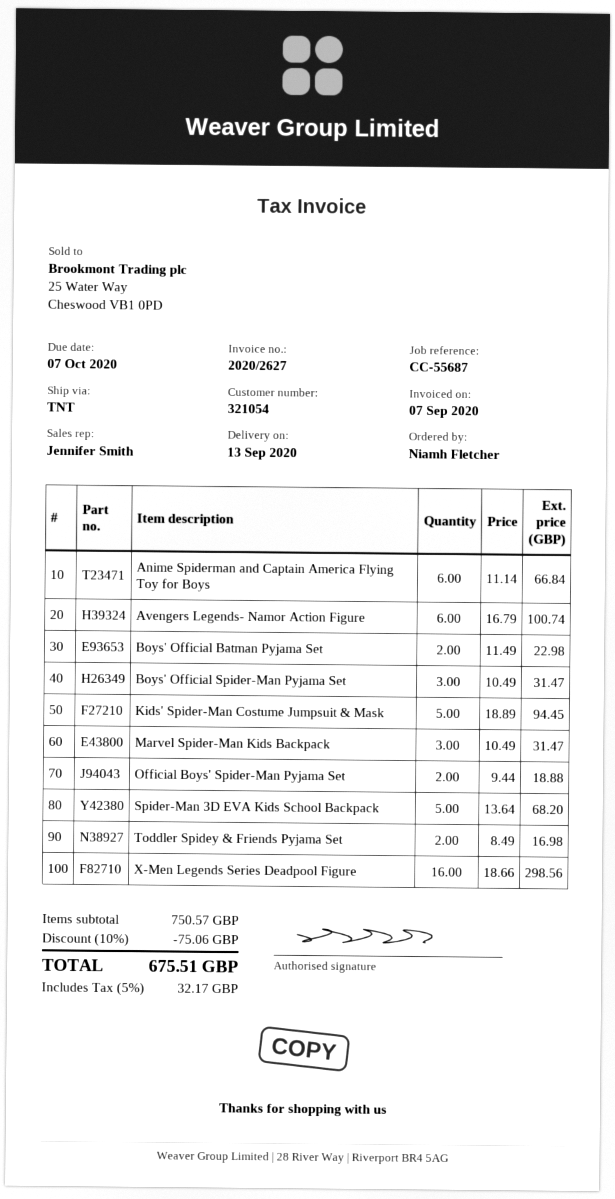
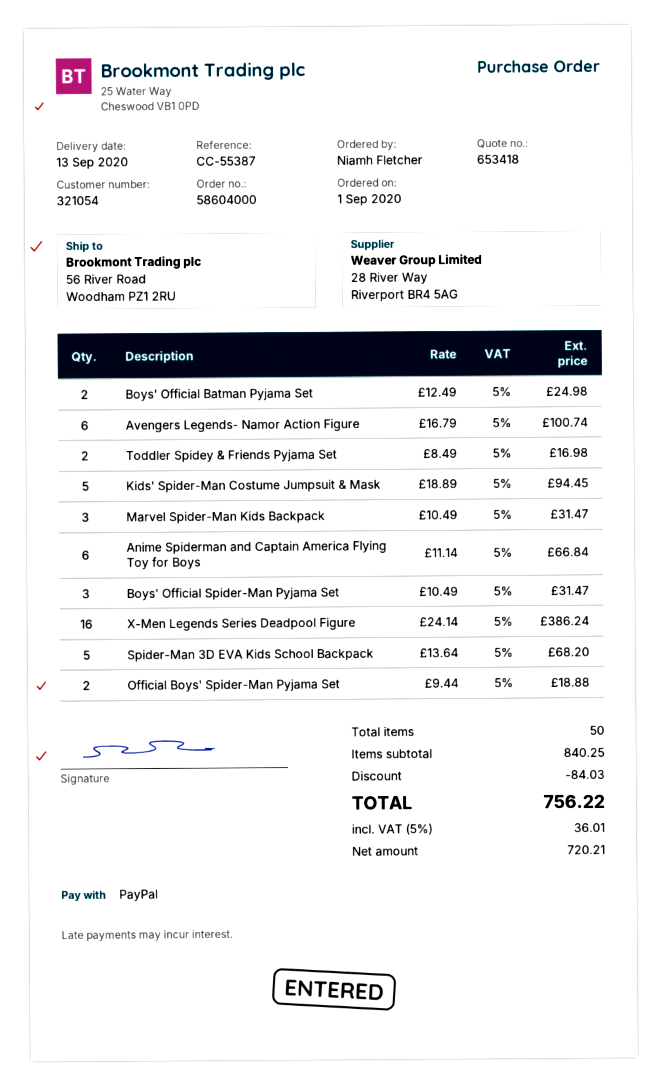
reference: CC-55687 -> CC-55387
Boys' Official Batman Pyjama Set: 2 x 11.49 = 22.98 -> 2 x 12.49 = 24.98
X-Men Legends Series Deadpool Figure: 16 x 18.66 = 298.56 -> 16 x 24.14 = 386.24
subtotal: 750.57 -> 840.25
discount: 75.06 -> 84.03
tax: 5% = 32.17 -> 5% = 36.01
total: 675.51 -> 756.22

